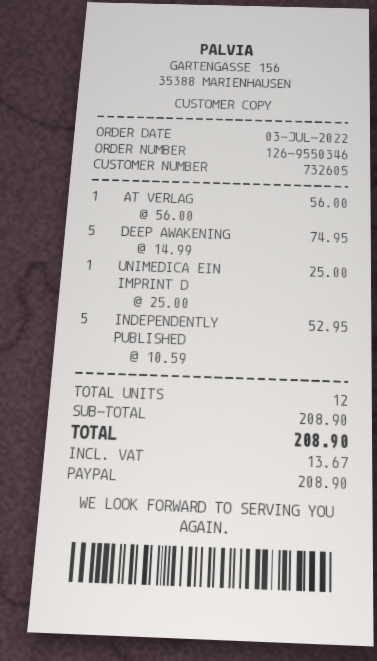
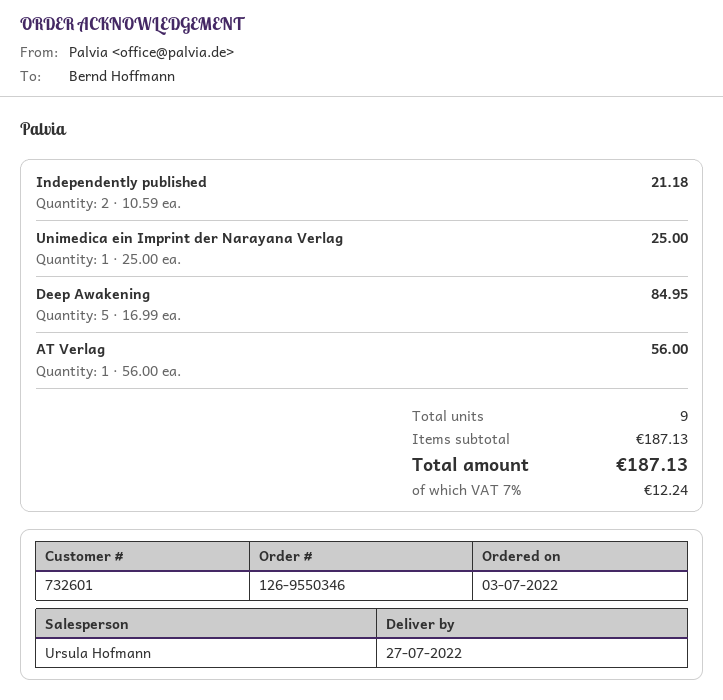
customer number: 732605 -> 732601
DEEP AWAKENING: 5 x 14.99 = 74.95 -> 5 x 16.99 = 84.95
INDEPENDENTLY PUBLISHED: 5 x 10.59 = 52.95 -> 2 x 10.59 = 21.18
total quantity: 12 -> 9
subtotal: 208.90 -> 187.13
tax: 13.67 -> 12.24
total: 208.90 -> 187.13

